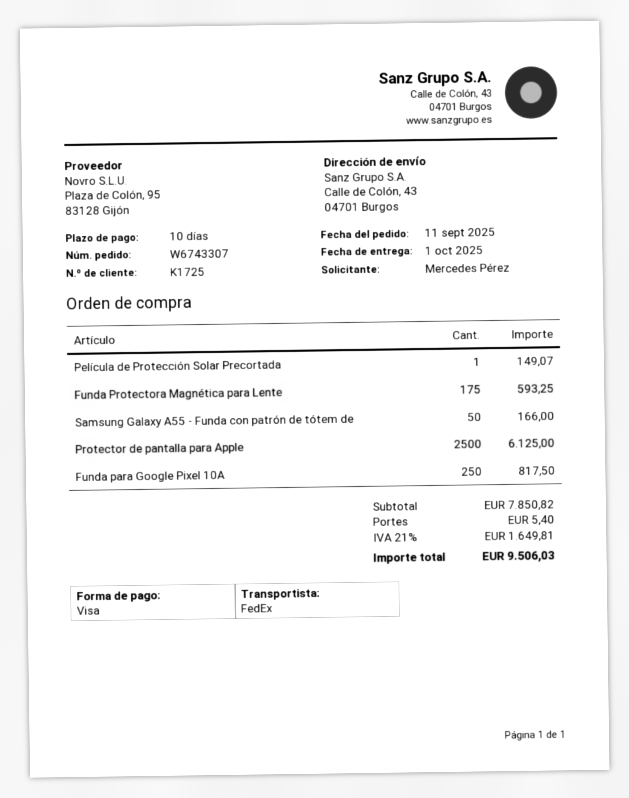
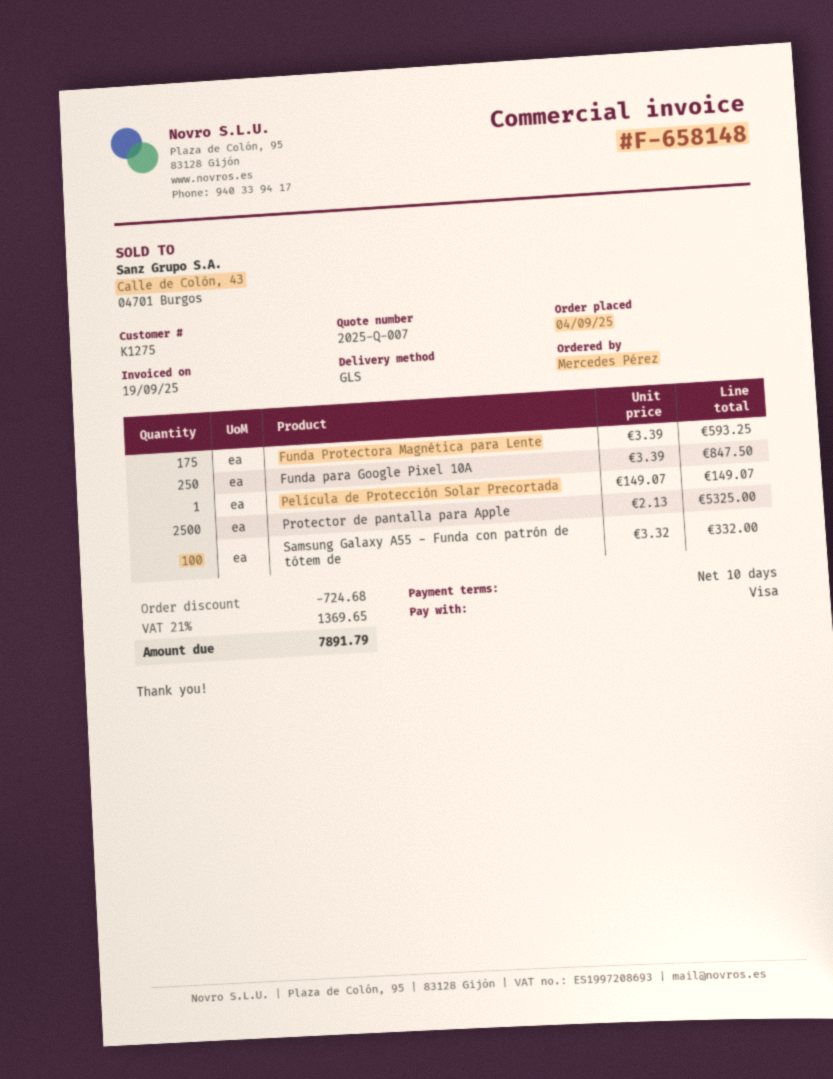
order date: 2025-09-11 -> 2025-09-04
customer number: K1725 -> K1275
shipping method: FedEx -> GLS
Samsung Galaxy A55 - Funda con patrón de tótem de: 50 for 166.00 -> 100 for 332.00
Protector de pantalla para Apple: 2500 for 6125.00 -> 2500 for 5325.00
Funda para Google Pixel 10A: 250 for 817.50 -> 250 for 847.50
discount: none -> 724.68
shipping: 5.40 -> none
tax: 21% = 1649.81 -> 21% = 1369.65
total: 9506.03 -> 7891.79

